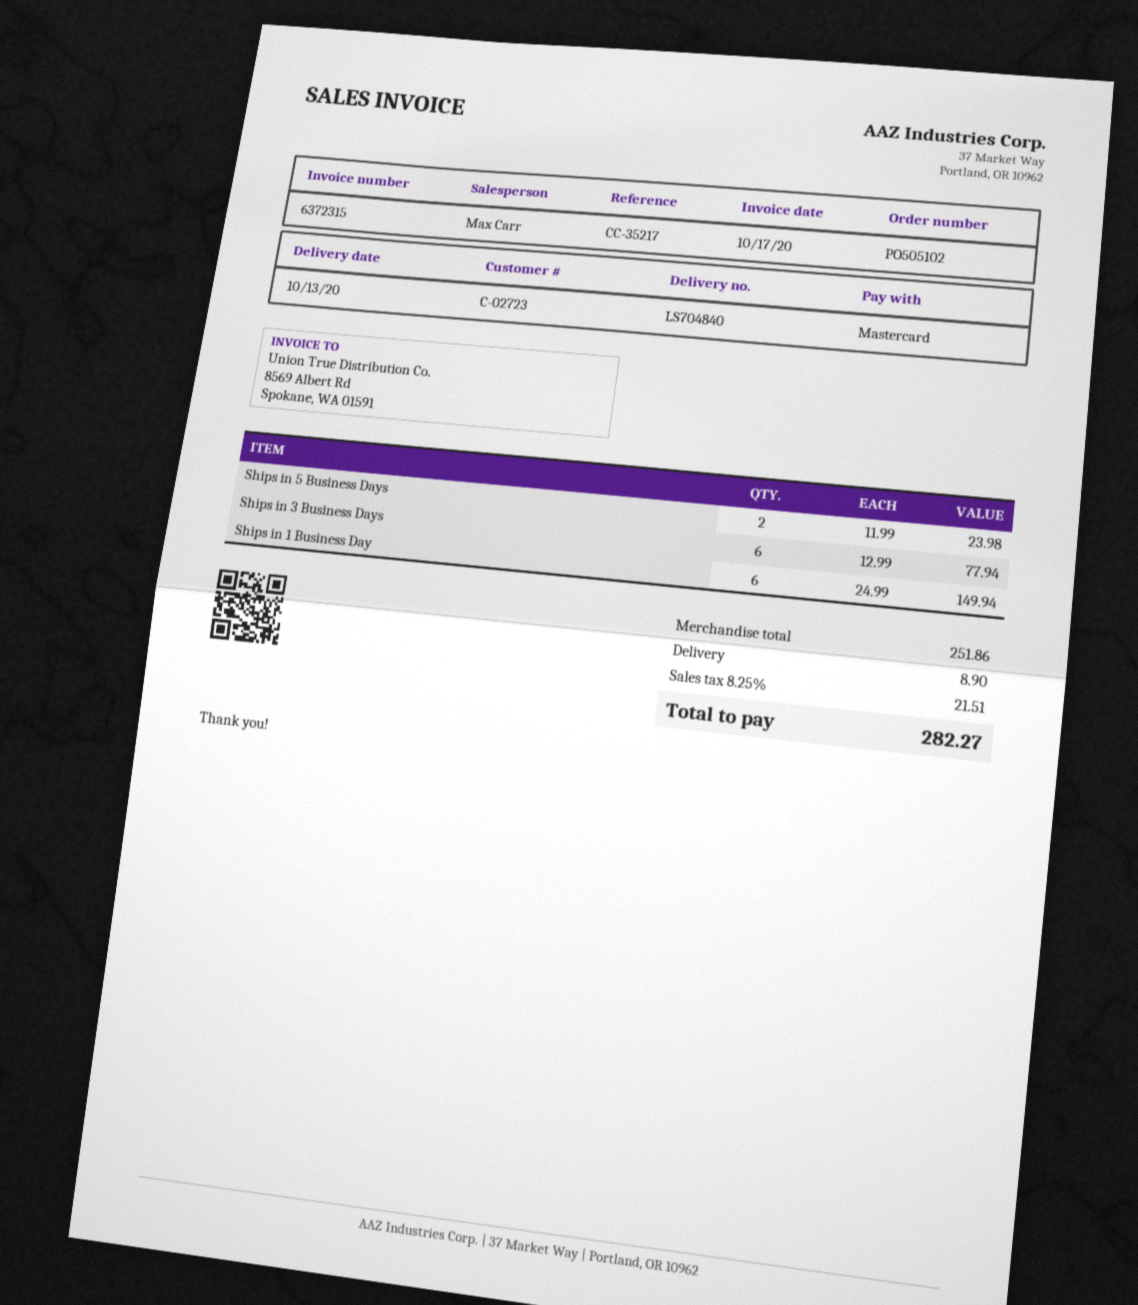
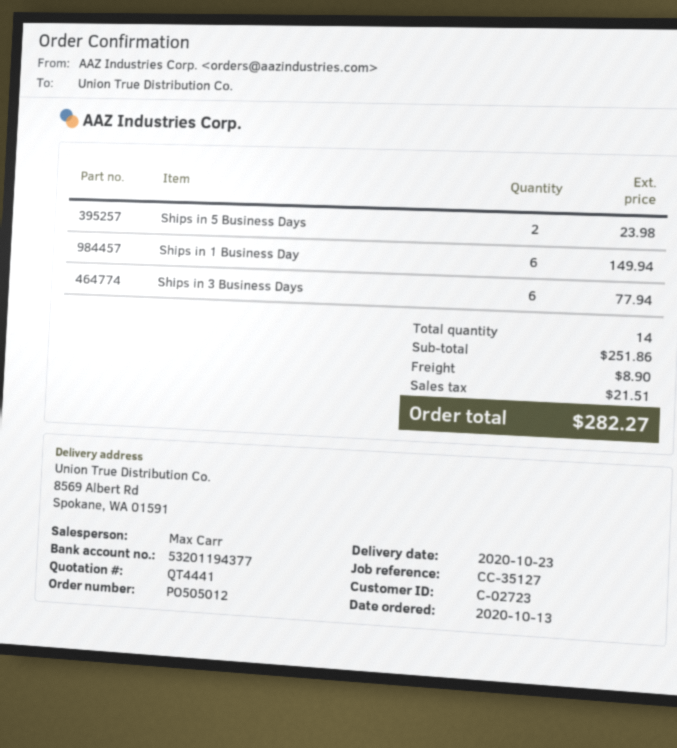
order number: PO505102 -> PO505012
delivery date: 2020-10-13 -> 2020-10-23
reference: CC-35217 -> CC-35127

